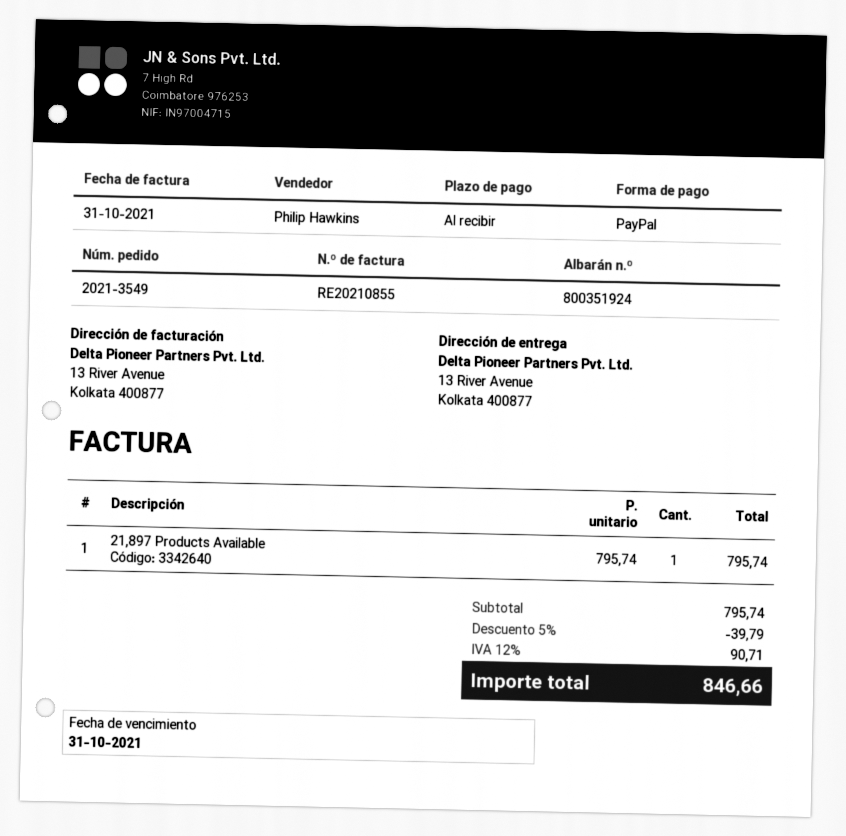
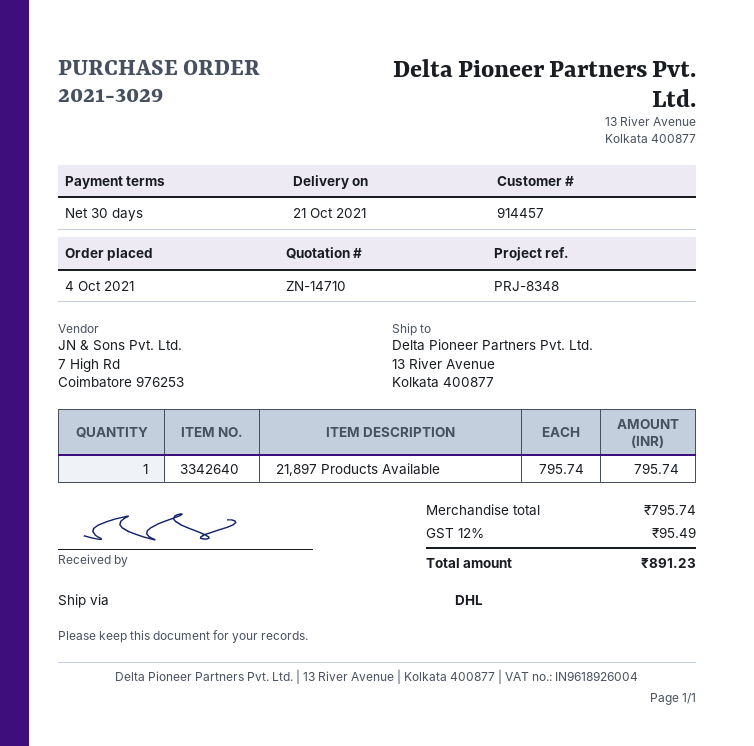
order number: 2021-3549 -> 2021-3029
payment terms: on receipt -> 30 days
discount: 5% = 39.79 -> none
tax: 12% = 90.71 -> 12% = 95.49
total: 846.66 -> 891.23

